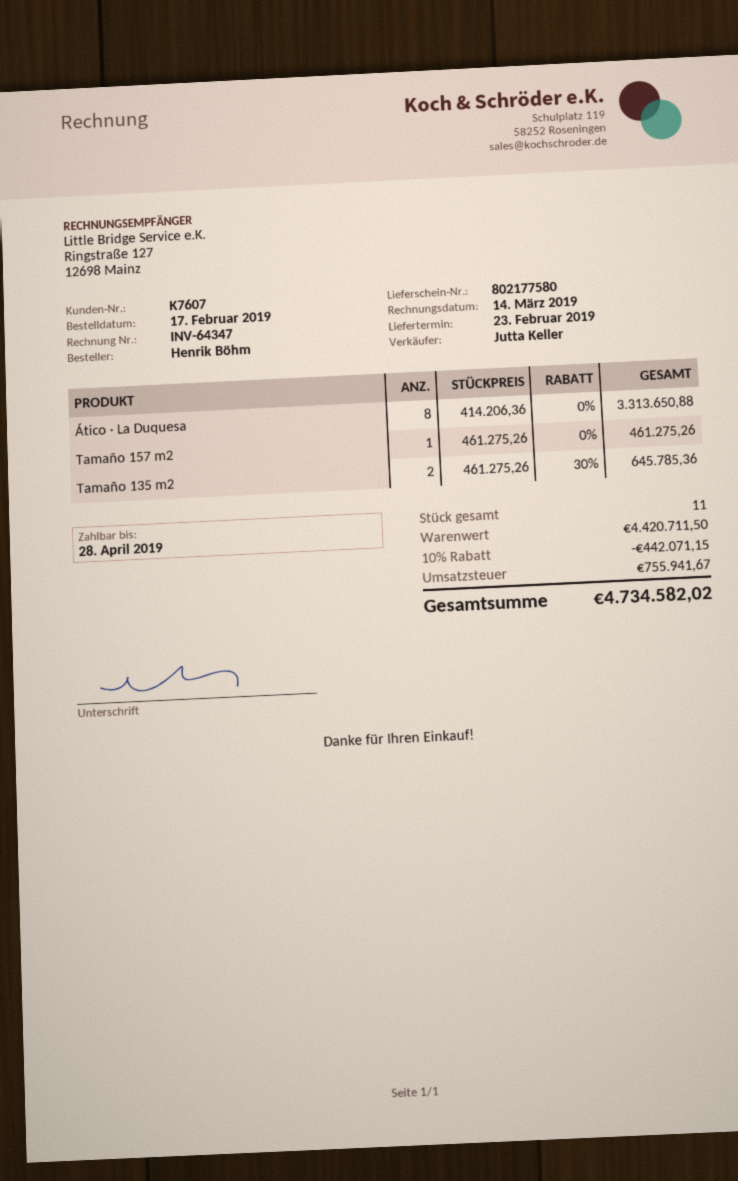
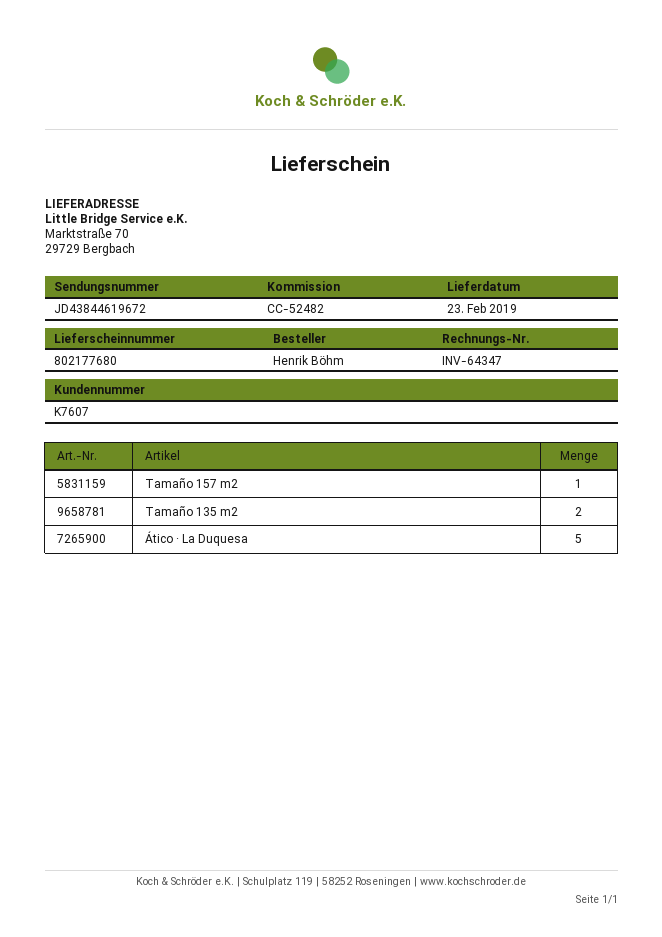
delivery note number: 802177580 -> 802177680
Ático · La Duquesa: 8 -> 5

